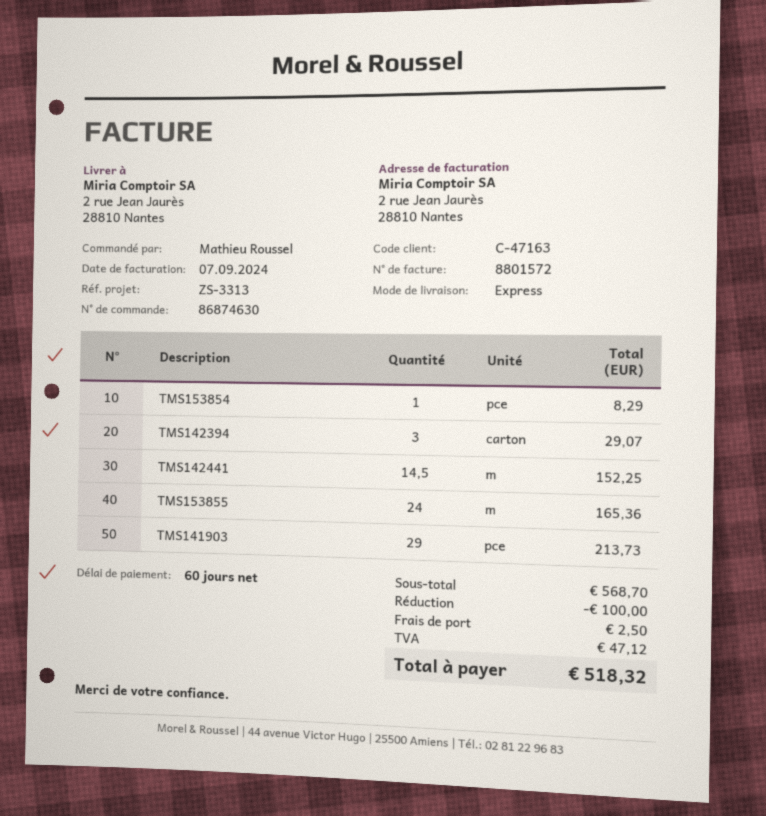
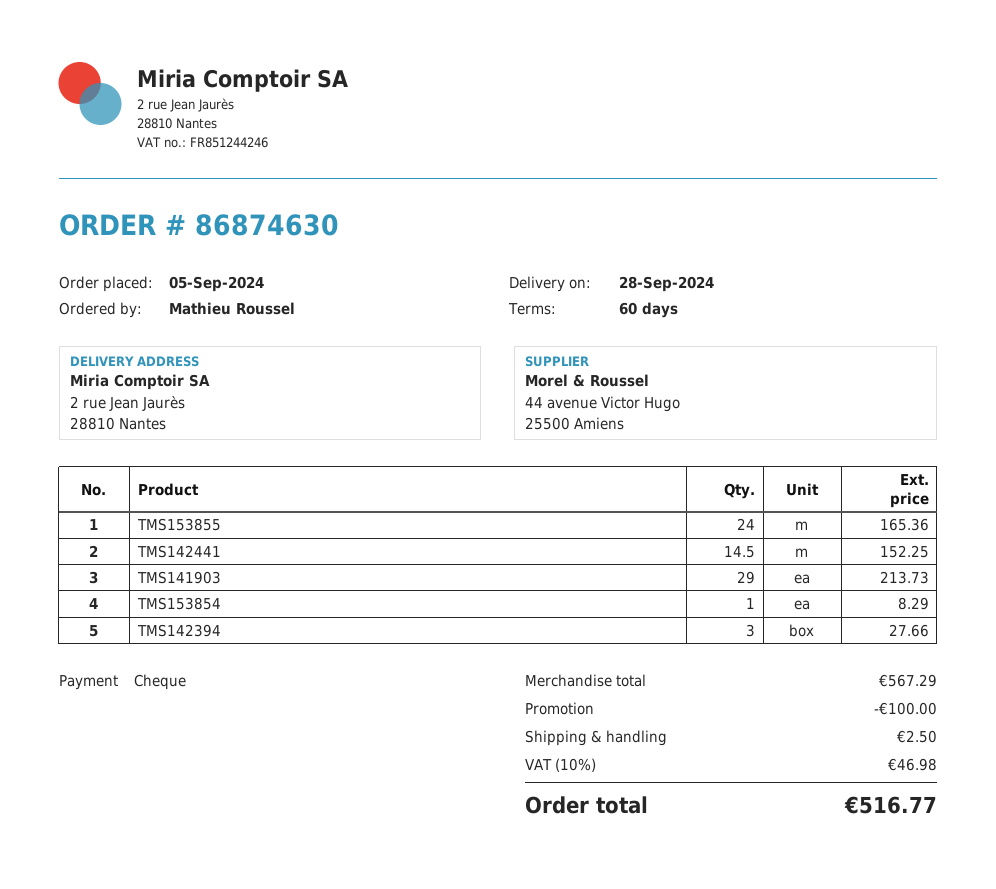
TMS142394: 3 for 29.07 -> 3 for 27.66
subtotal: 568.70 -> 567.29
tax: 47.12 -> 46.98
total: 518.32 -> 516.77

